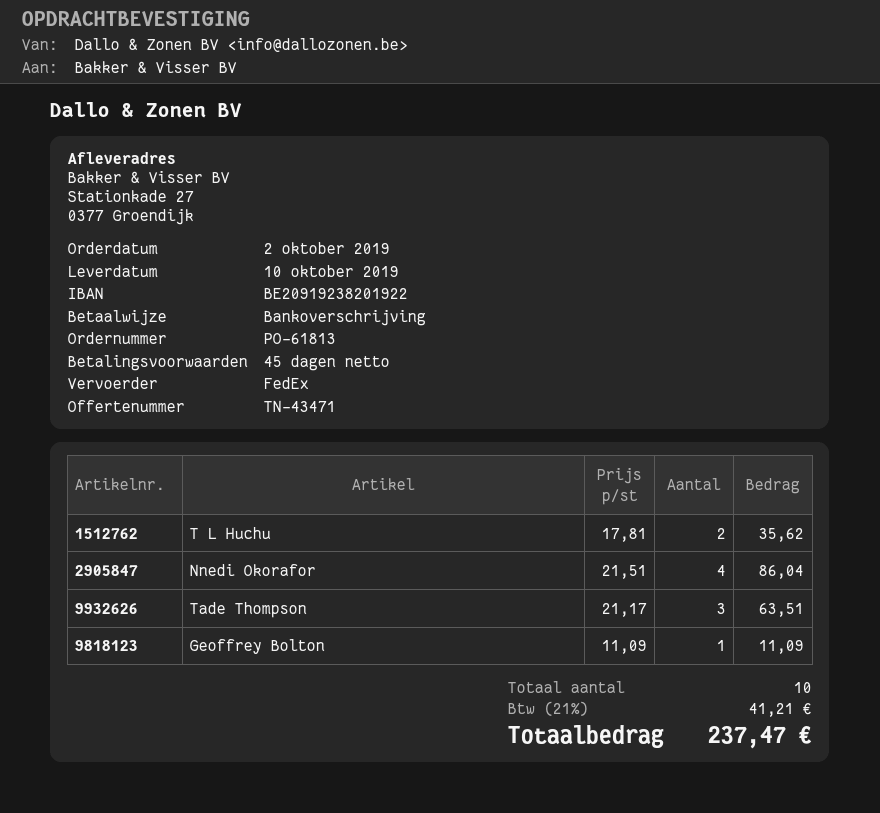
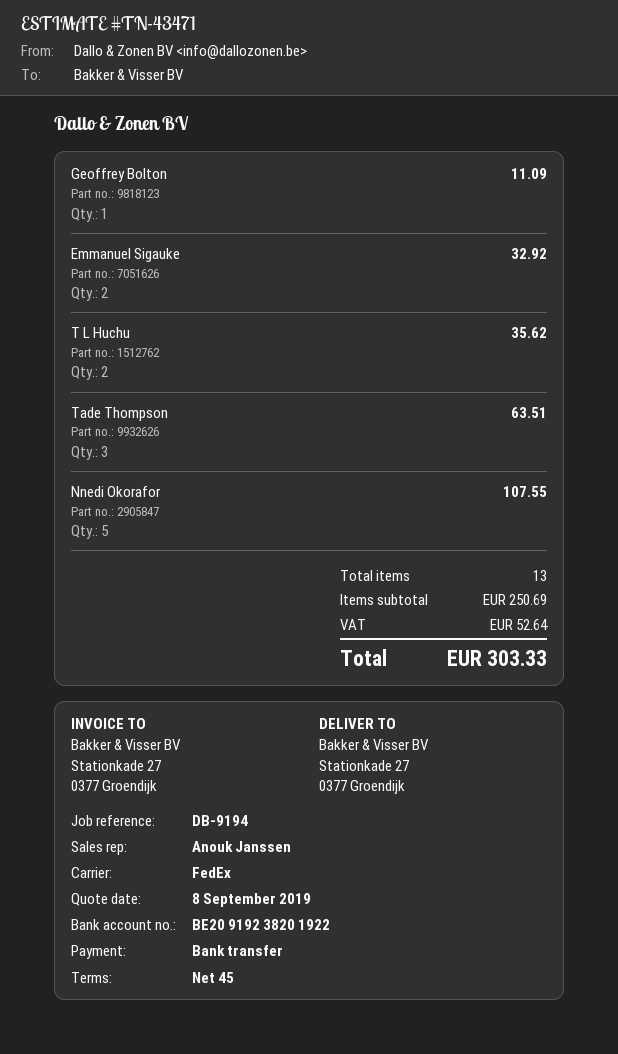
Nnedi Okorafor: 4 for 86.04 -> 5 for 107.55
Emmanuel Sigauke: none -> 2 for 32.92
total quantity: 10 -> 13
tax: 41.21 -> 52.64
total: 237.47 -> 303.33

